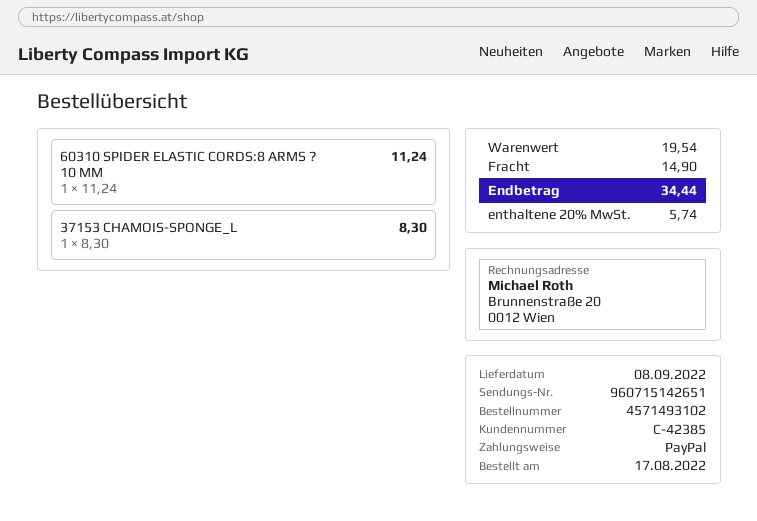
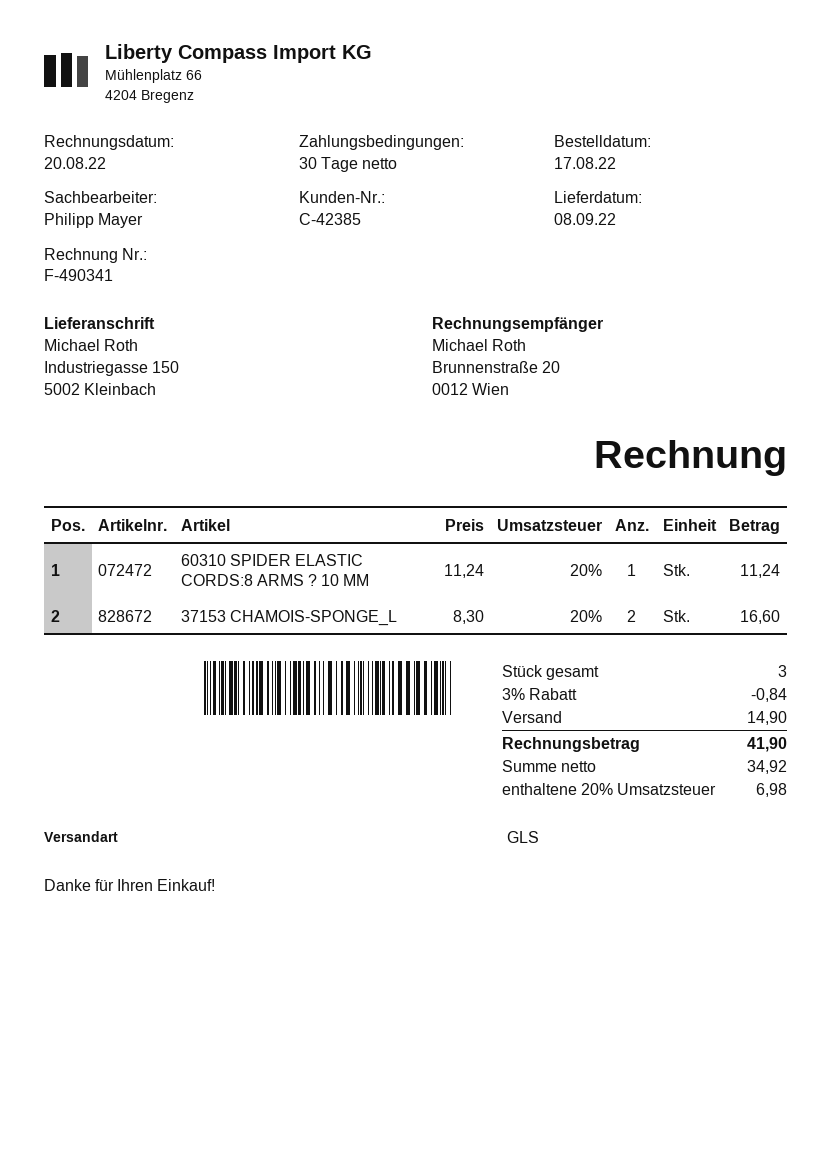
37153 CHAMOIS-SPONGE_L: 1 x 8.30 = 8.30 -> 2 x 8.30 = 16.60
discount: none -> 3% = 0.84
tax: 20% = 5.74 -> 20% = 6.98
total: 34.44 -> 41.90

